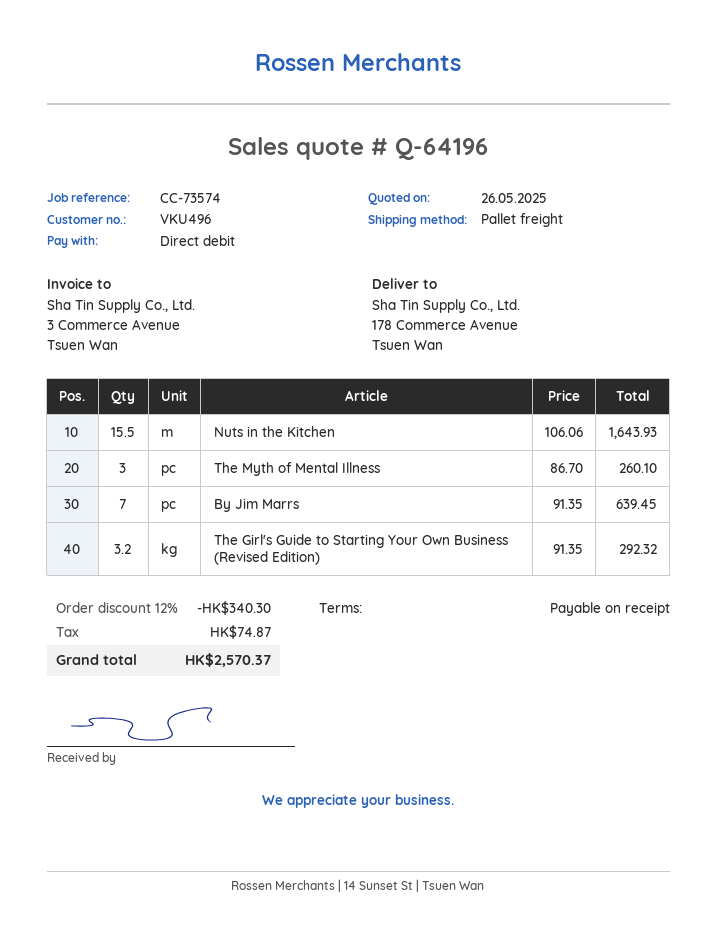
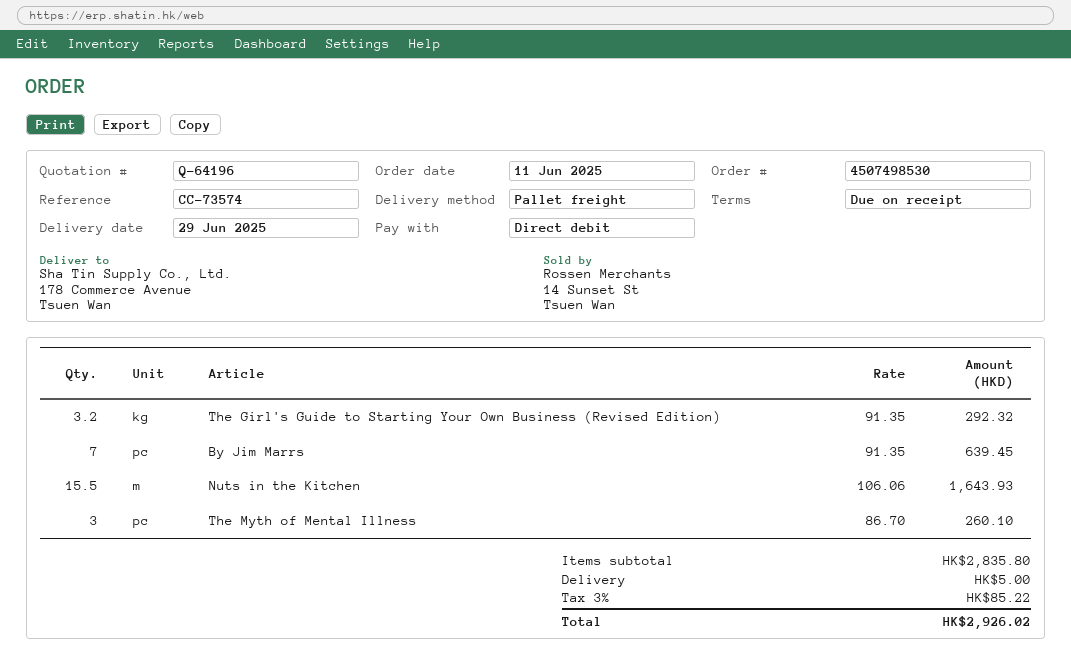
discount: 12% = 340.30 -> none
shipping: none -> 5.00
tax: 74.87 -> 85.22
total: 2570.37 -> 2926.02

